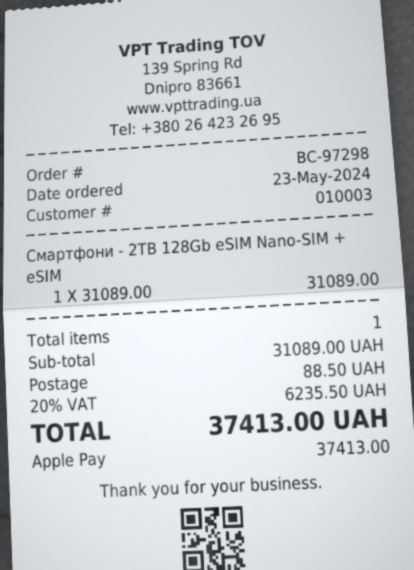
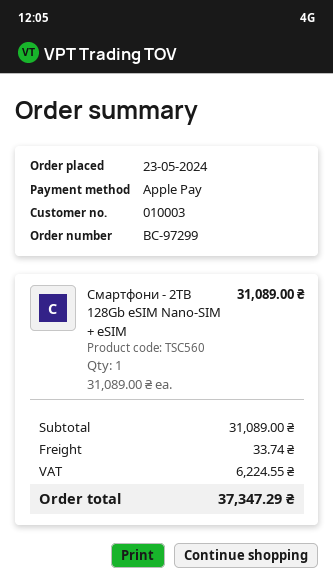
order number: BC-97298 -> BC-97299
shipping: 88.50 -> 33.74
tax: 6235.50 -> 6224.55
total: 37413.00 -> 37347.29

